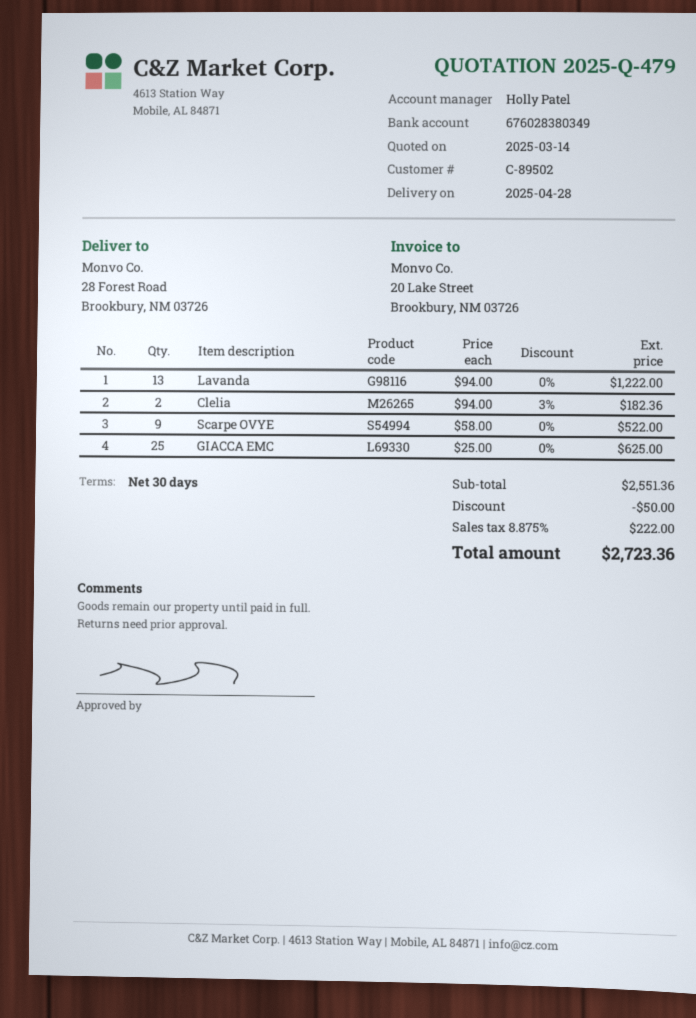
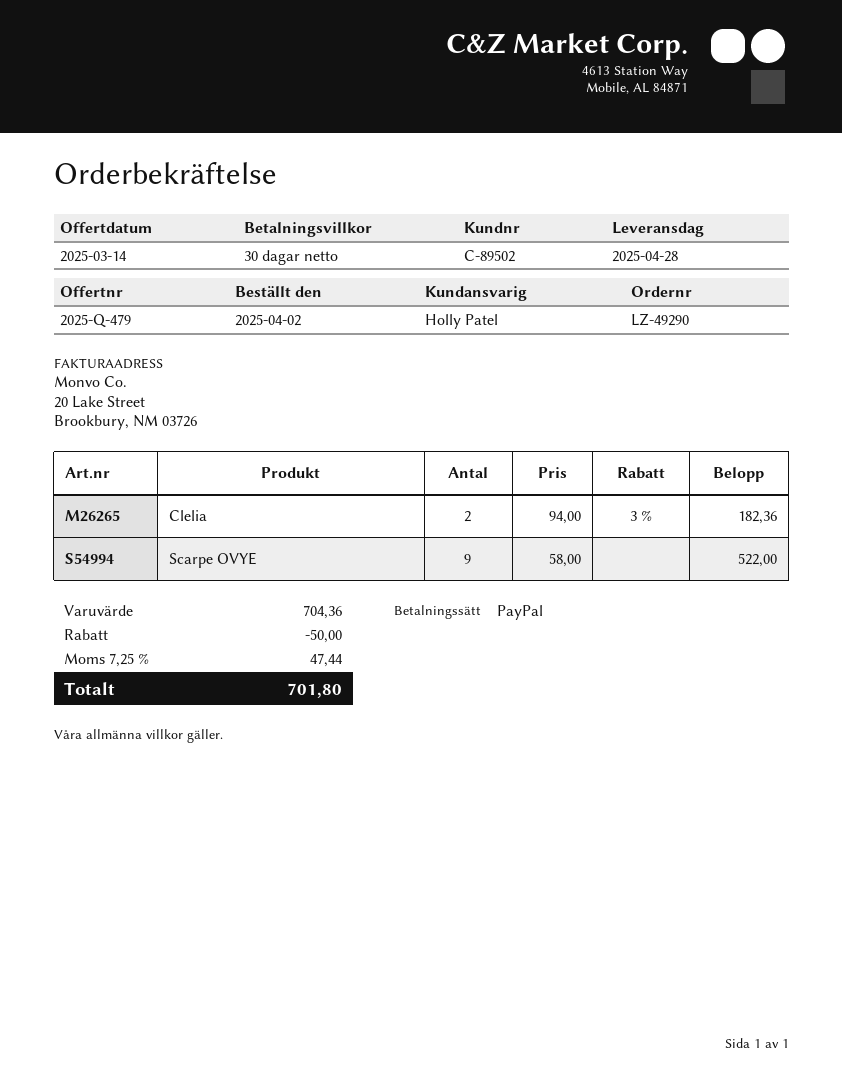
Lavanda: 13 x 94.00 = 1222.00 -> none
GIACCA EMC: 25 x 25.00 = 625.00 -> none
subtotal: 2551.36 -> 704.36
tax: 8.875% = 222.00 -> 7.25% = 47.44
total: 2723.36 -> 701.80

